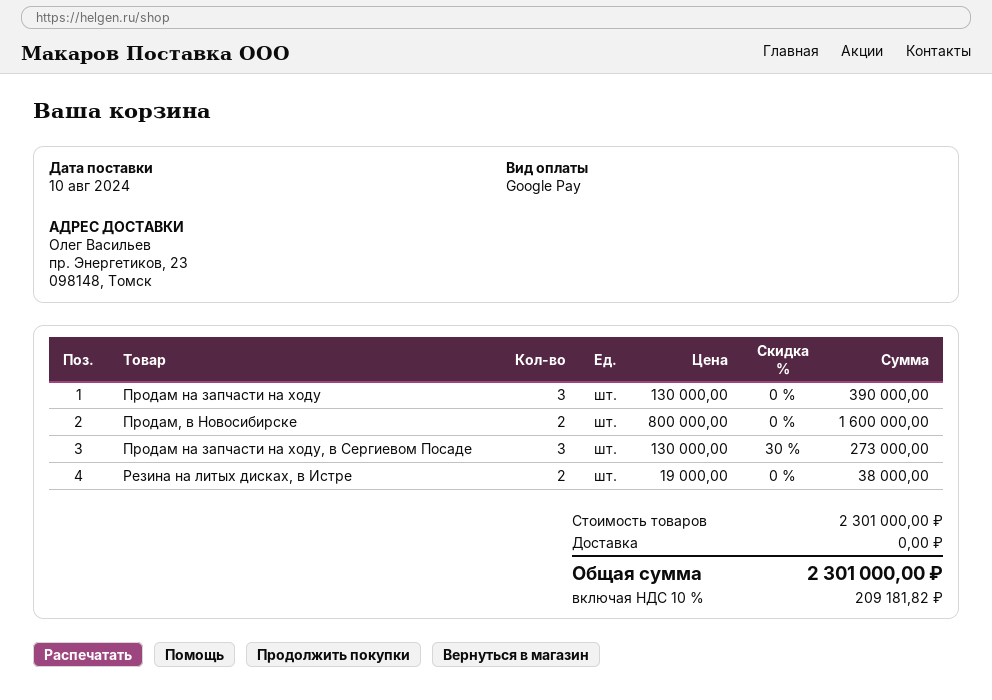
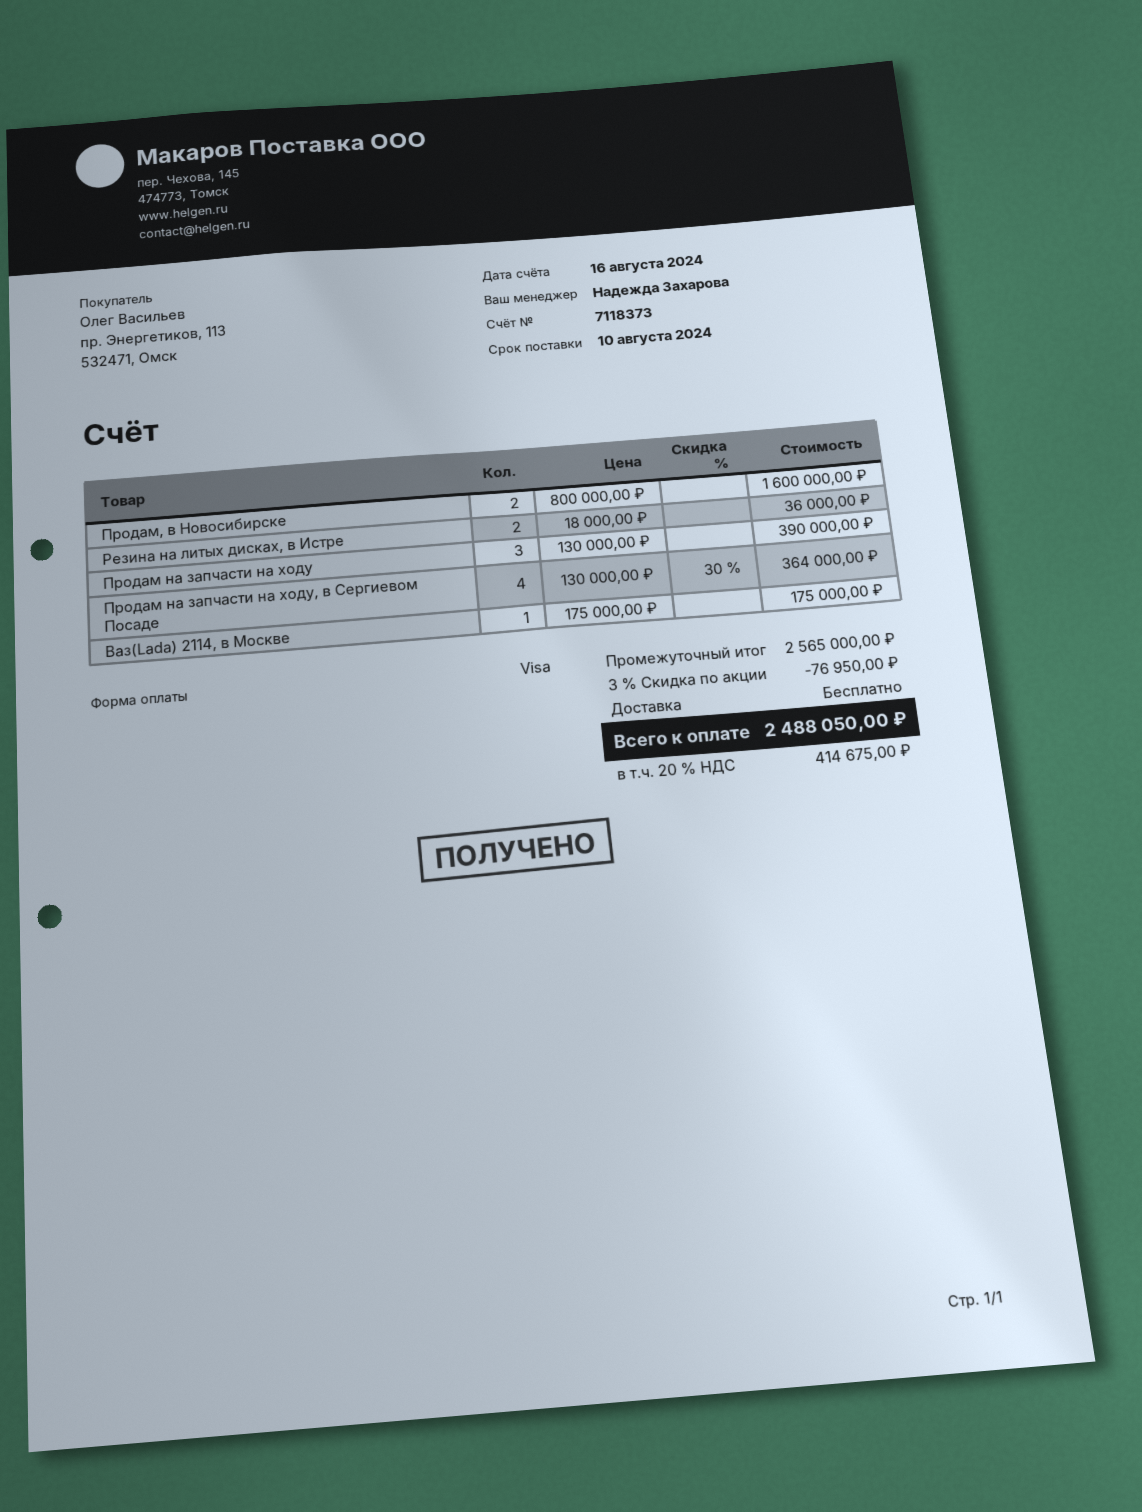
payment method: Google Pay -> Visa
Продам на запчасти на ходу, в Сергиевом Посаде: 3 x 130000.00 - 30% = 273000.00 -> 4 x 130000.00 - 30% = 364000.00
Резина на литых дисках, в Истре: 2 x 19000.00 = 38000.00 -> 2 x 18000.00 = 36000.00
Ваз(Lada) 2114, в Москве: none -> 1 x 175000.00 = 175000.00
subtotal: 2301000.00 -> 2565000.00
discount: none -> 3% = 76950.00
tax: 10% = 209181.82 -> 20% = 414675.00
total: 2301000.00 -> 2488050.00

